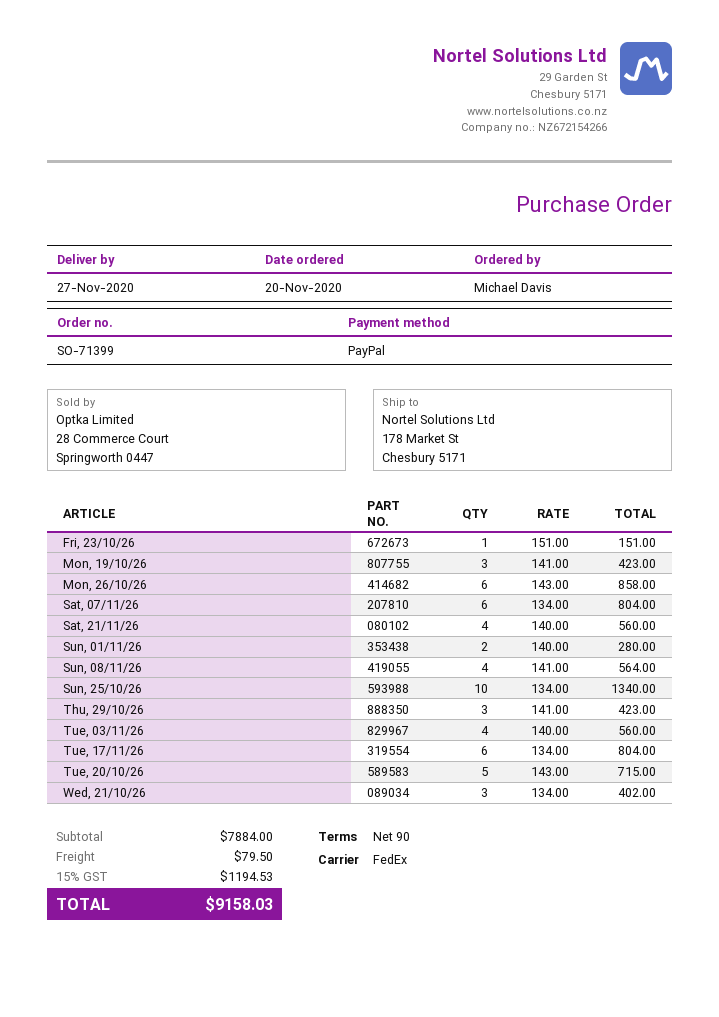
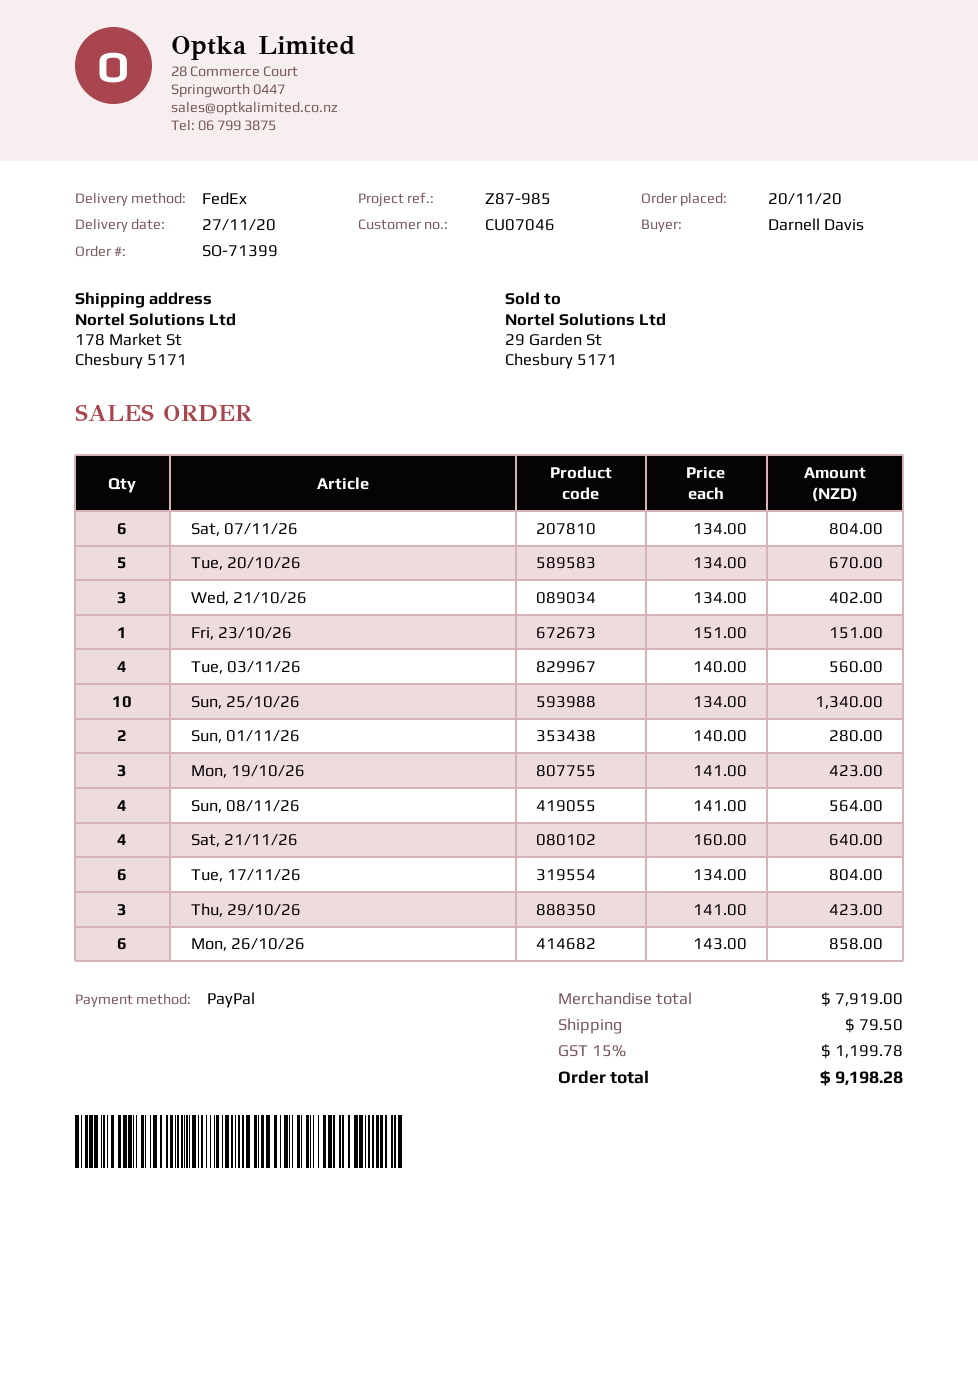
ordered by: Michael Davis -> Darnell Davis
Sat, 21/11/26: 4 x 140.00 = 560.00 -> 4 x 160.00 = 640.00
Tue, 20/10/26: 5 x 143.00 = 715.00 -> 5 x 134.00 = 670.00
subtotal: 7884.00 -> 7919.00
tax: 15% = 1194.53 -> 15% = 1199.78
total: 9158.03 -> 9198.28

